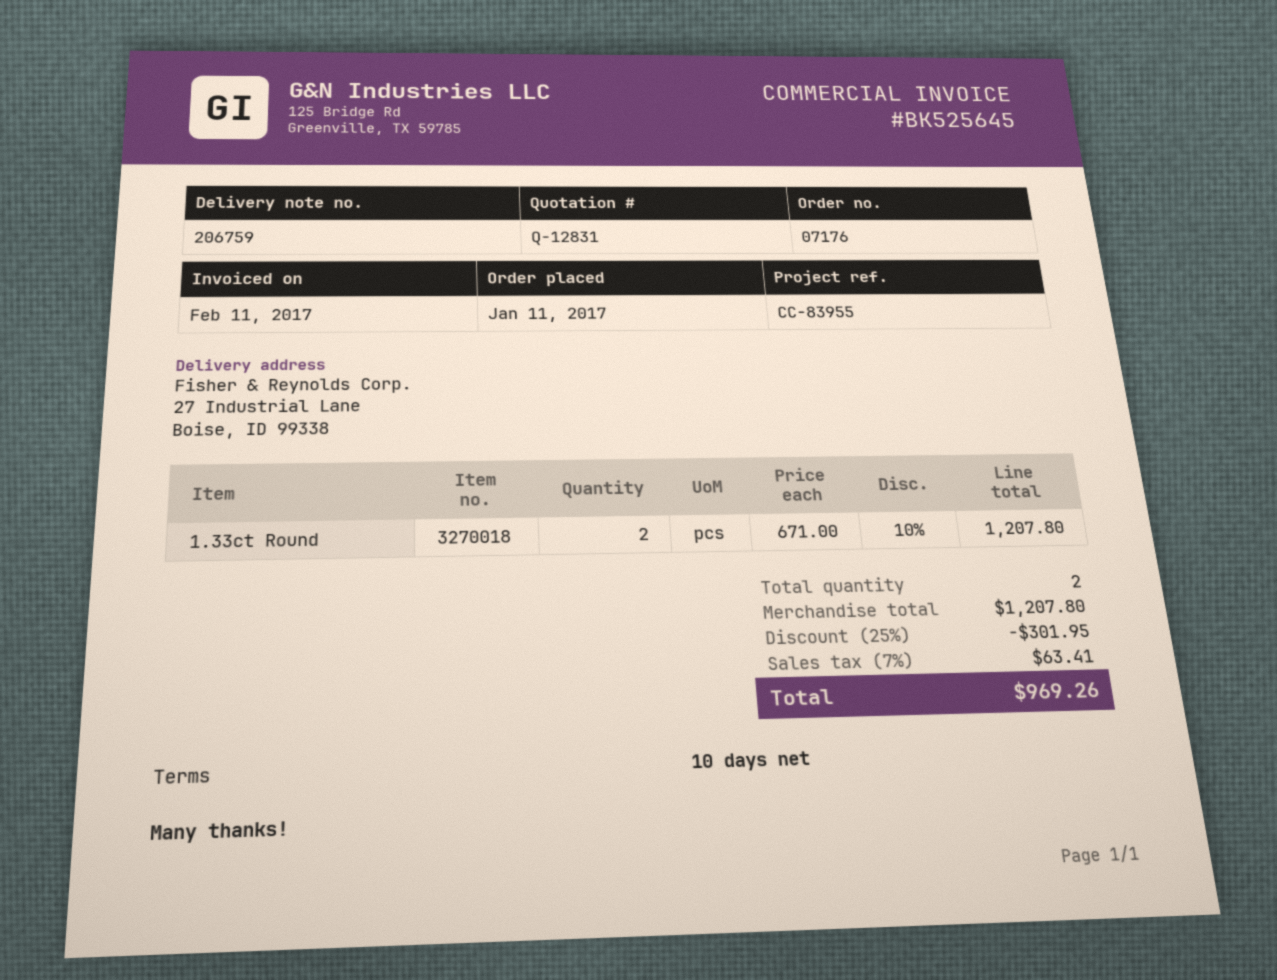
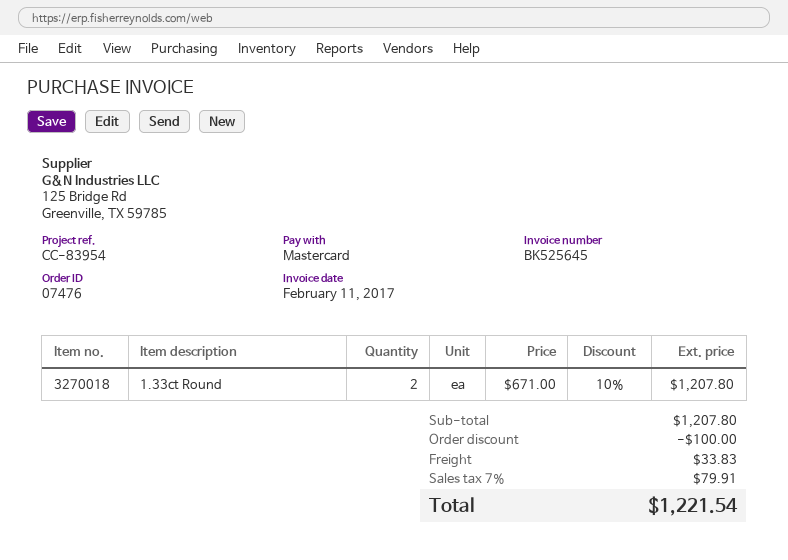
order number: 07176 -> 07476
reference: CC-83955 -> CC-83954
discount: 301.95 -> 100.00
shipping: none -> 33.83
tax: 7% = 63.41 -> 7% = 79.91
total: 969.26 -> 1221.54

